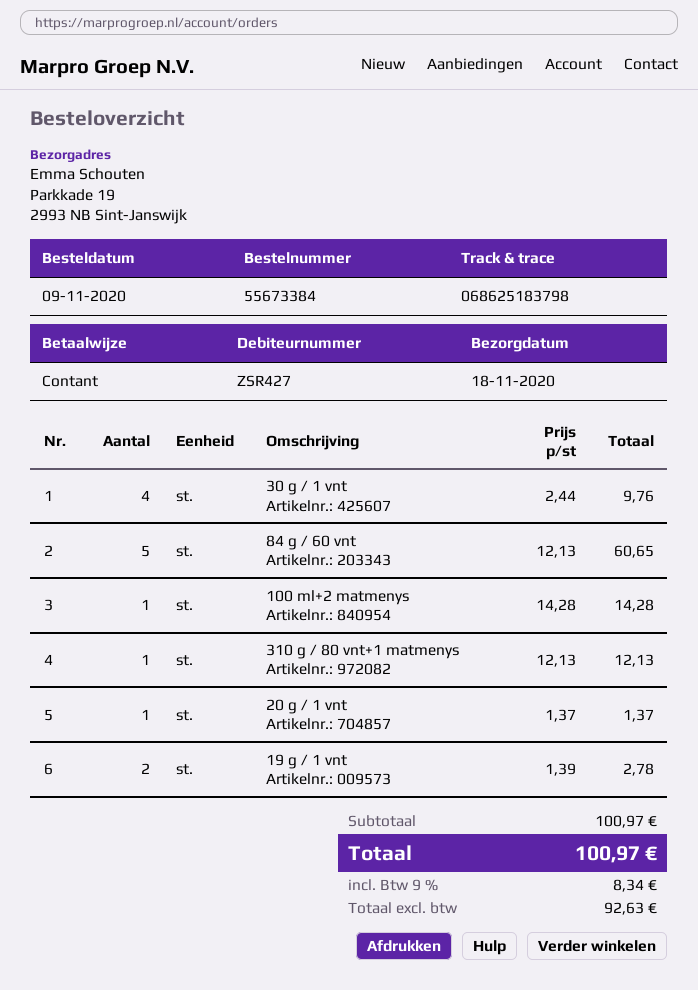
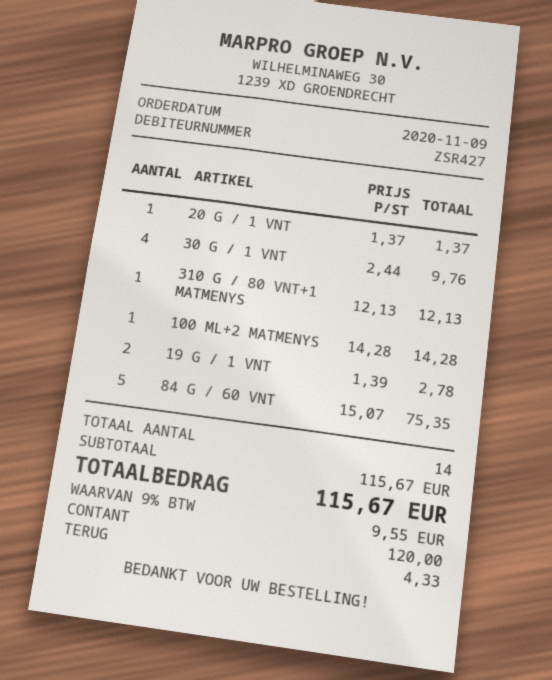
84 g / 60 vnt: 5 x 12.13 = 60.65 -> 5 x 15.07 = 75.35
subtotal: 100.97 -> 115.67
tax: 9% = 8.34 -> 9% = 9.55
total: 100.97 -> 115.67

